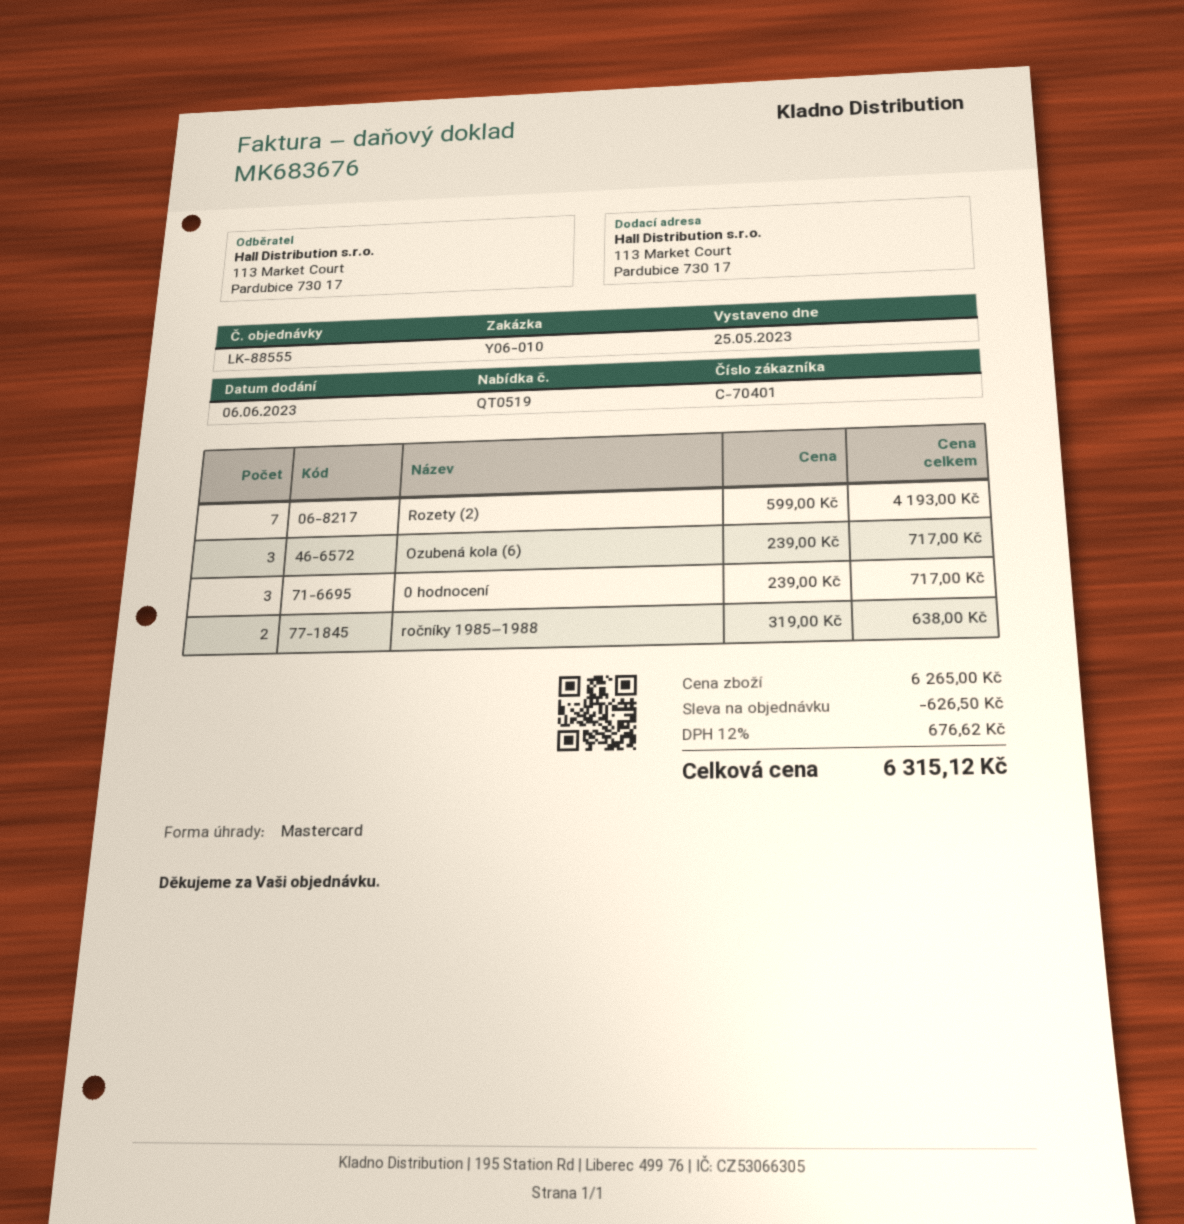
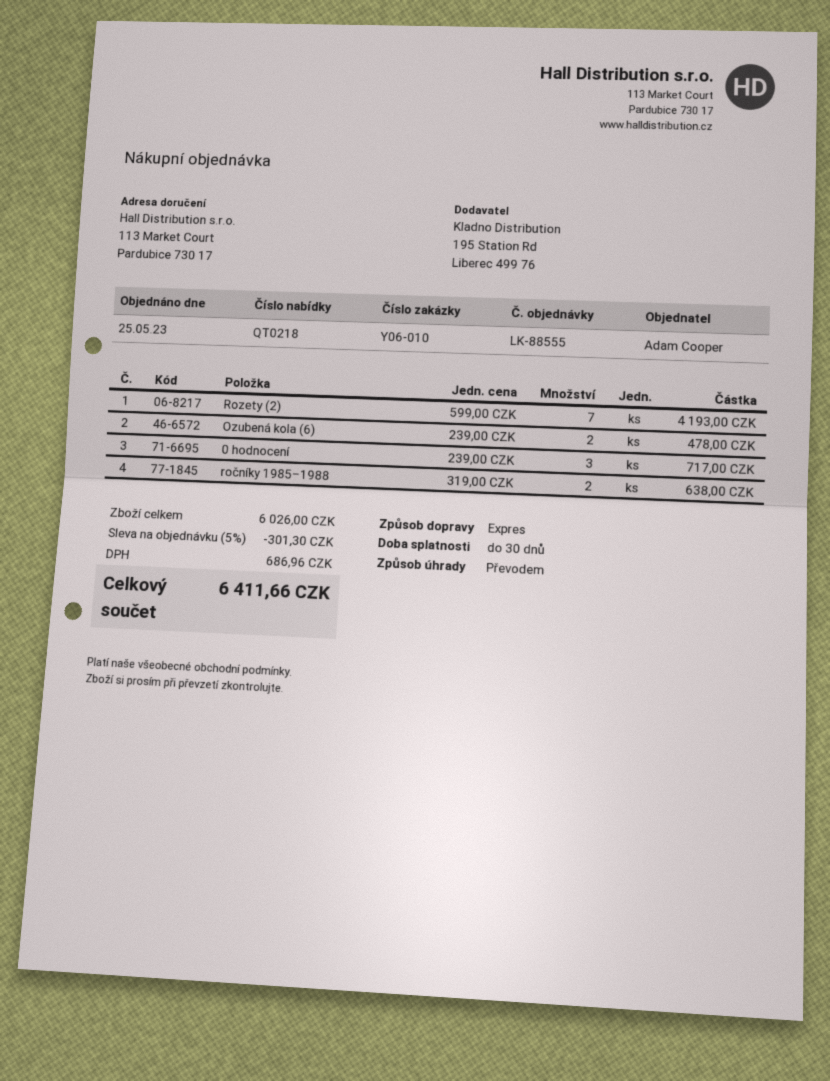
quote number: QT0519 -> QT0218
payment method: Mastercard -> bank transfer
Ozubená kola (6): 3 x 239.00 = 717.00 -> 2 x 239.00 = 478.00
subtotal: 6265.00 -> 6026.00
discount: 626.50 -> 301.30
tax: 676.62 -> 686.96
total: 6315.12 -> 6411.66

